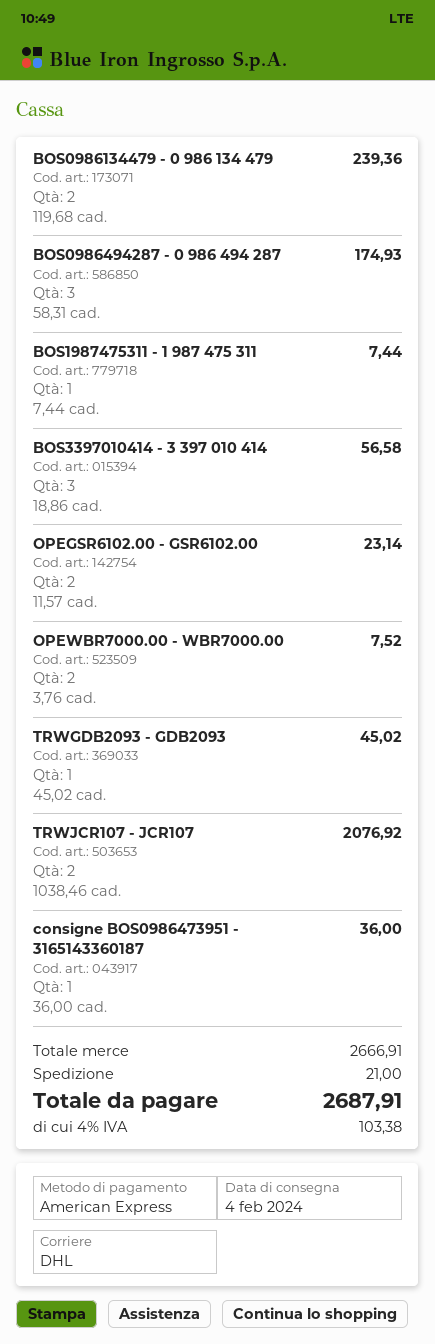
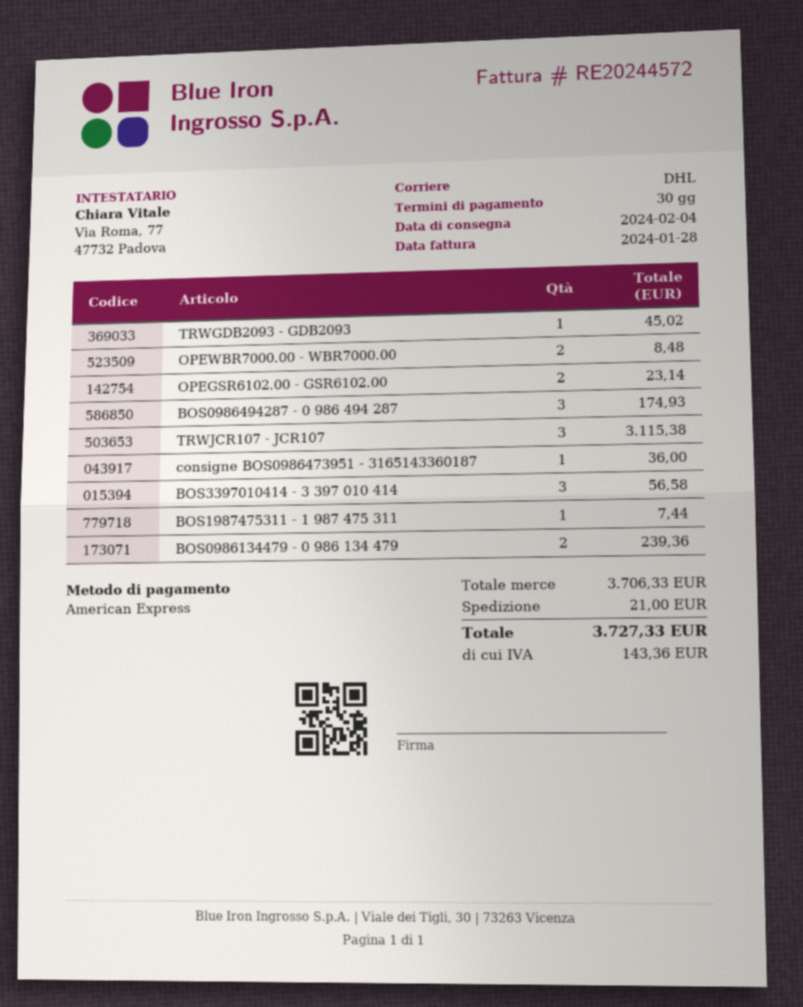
OPEWBR7000.00 - WBR7000.00: 2 for 7.52 -> 2 for 8.48
TRWJCR107 - JCR107: 2 for 2076.92 -> 3 for 3115.38
subtotal: 2666.91 -> 3706.33
tax: 103.38 -> 143.36
total: 2687.91 -> 3727.33

